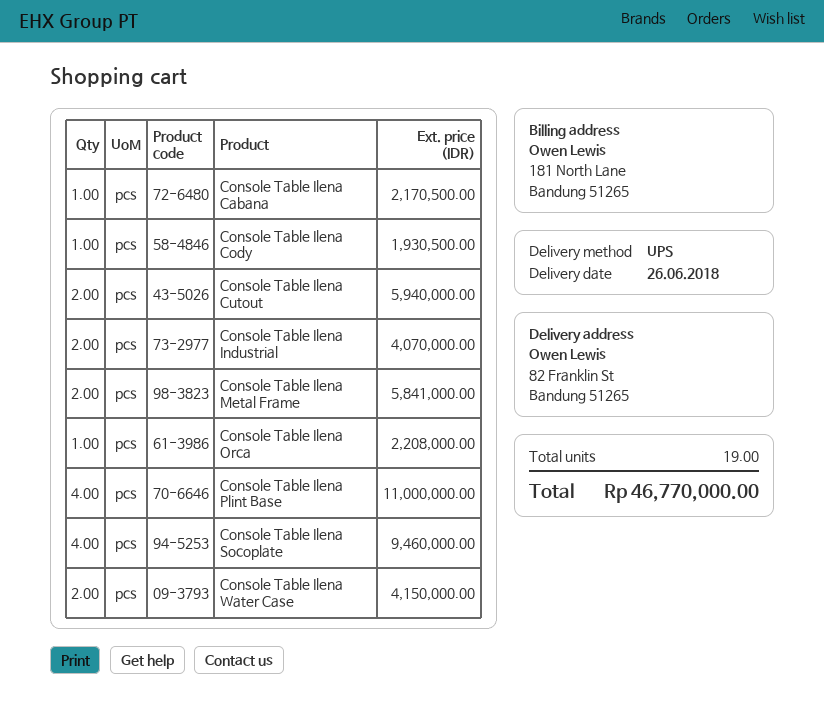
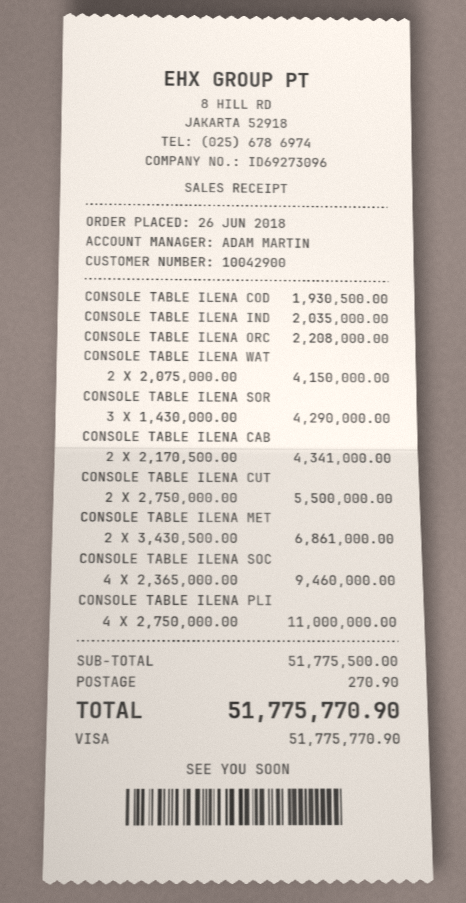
Console Table Ilena Cabana: 1 for 2170500.00 -> 2 for 4341000.00
Console Table Ilena Cutout: 2 for 5940000.00 -> 2 for 5500000.00
Console Table Ilena Industrial: 2 for 4070000.00 -> 1 for 2035000.00
Console Table Ilena Metal Frame: 2 for 5841000.00 -> 2 for 6861000.00
CONSOLE TABLE ILENA SOR: none -> 3 for 4290000.00
shipping: none -> 270.90
total: 46770000.00 -> 51775770.90

